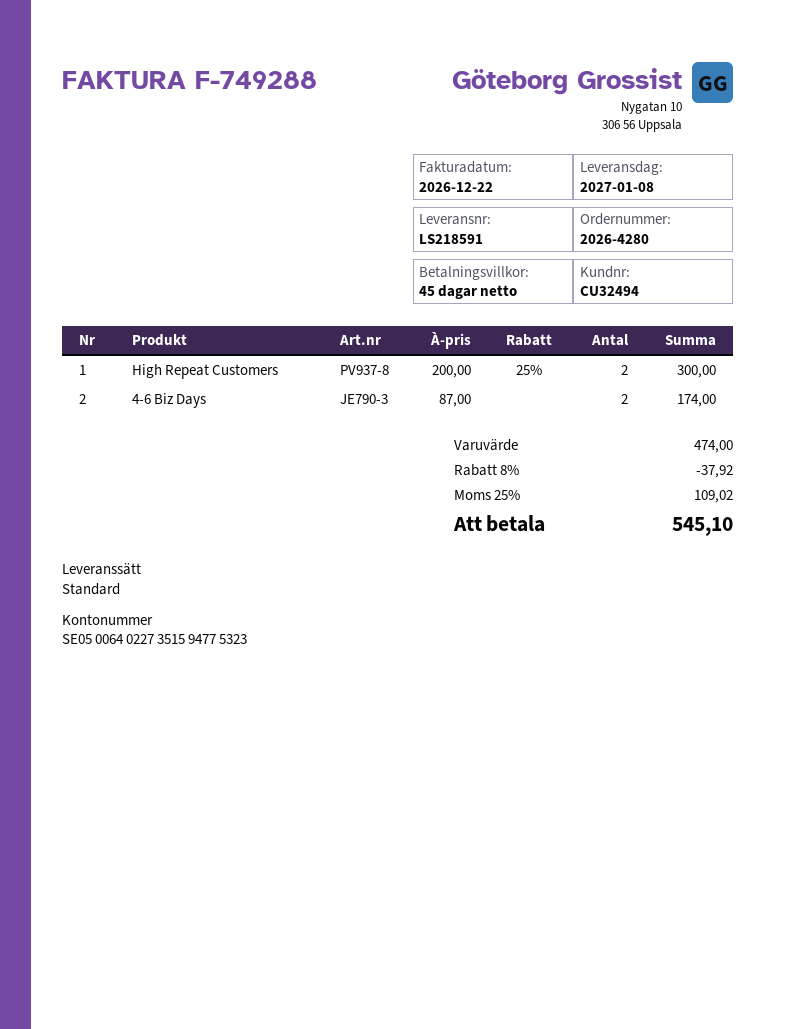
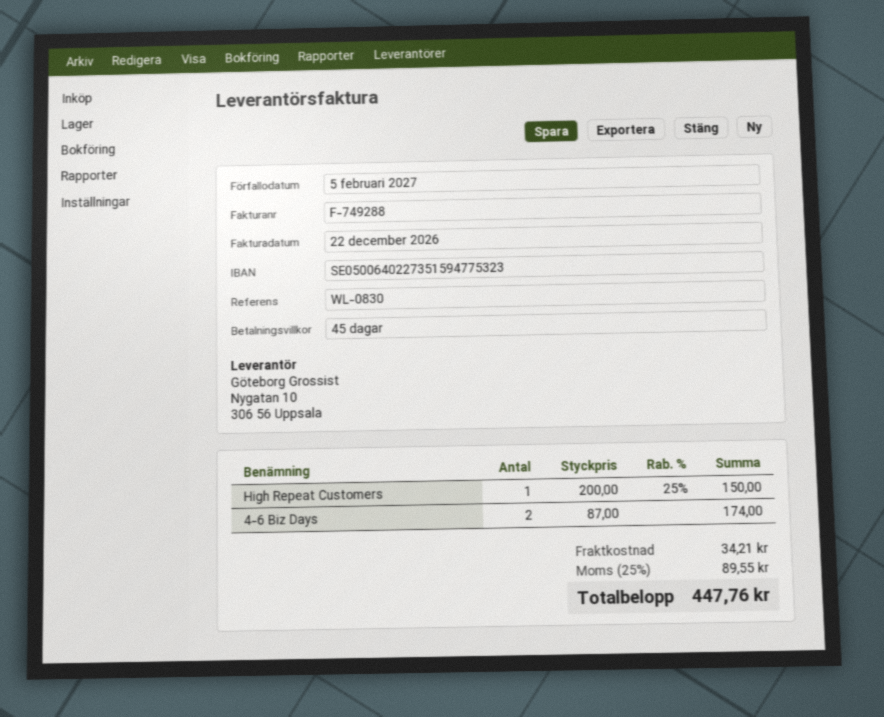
High Repeat Customers: 2 x 200.00 - 25% = 300.00 -> 1 x 200.00 - 25% = 150.00
discount: 8% = 37.92 -> none
shipping: none -> 34.21
tax: 25% = 109.02 -> 25% = 89.55
total: 545.10 -> 447.76

